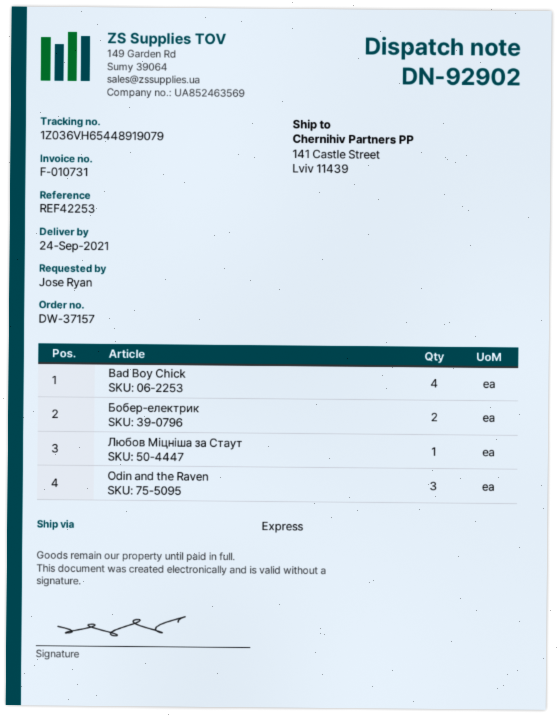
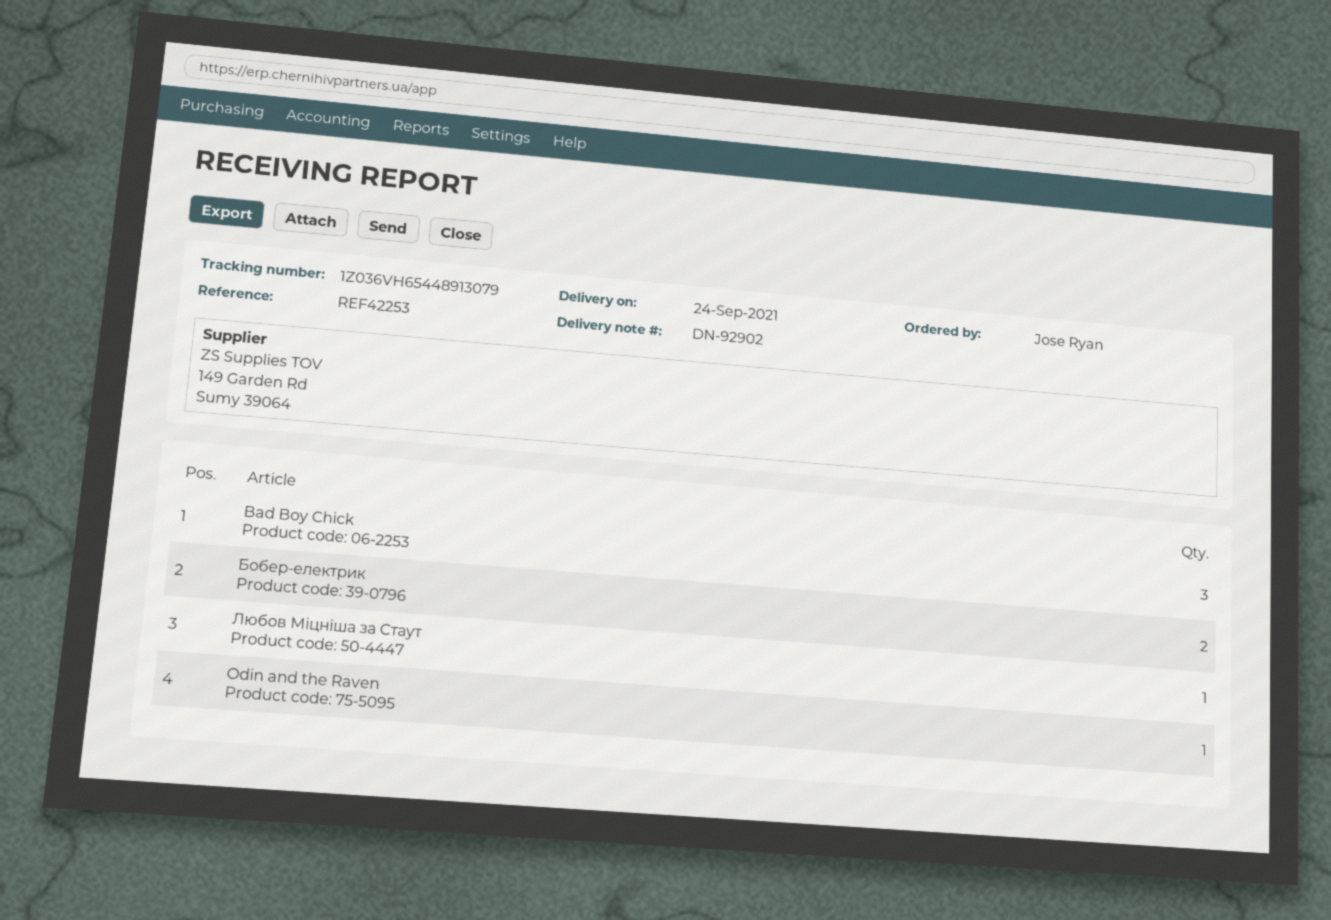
tracking number: 1Z036VH65448919079 -> 1Z036VH65448913079
Bad Boy Chick: 4 -> 3
Odin and the Raven: 3 -> 1

